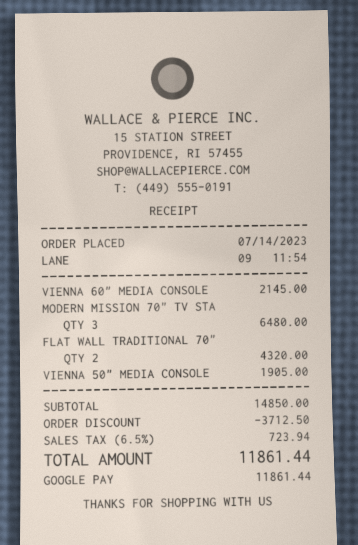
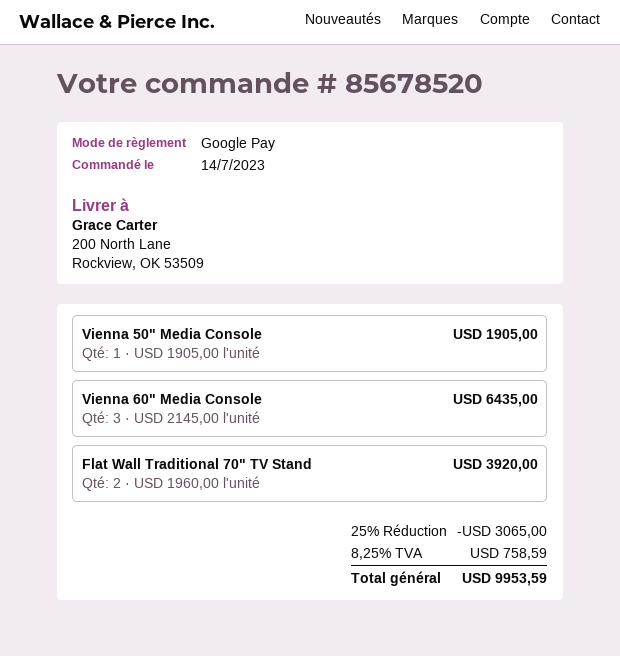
VIENNA 60" MEDIA CONSOLE: 1 for 2145.00 -> 3 for 6435.00
MODERN MISSION 70" TV STA: 3 for 6480.00 -> none
FLAT WALL TRADITIONAL 70": 2 for 4320.00 -> 2 for 3920.00
discount: 3712.50 -> 3065.00
tax: 6.5% = 723.94 -> 8.25% = 758.59
total: 11861.44 -> 9953.59

